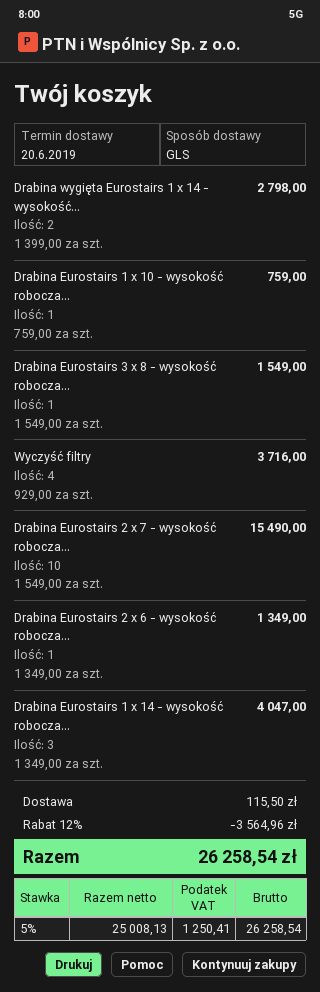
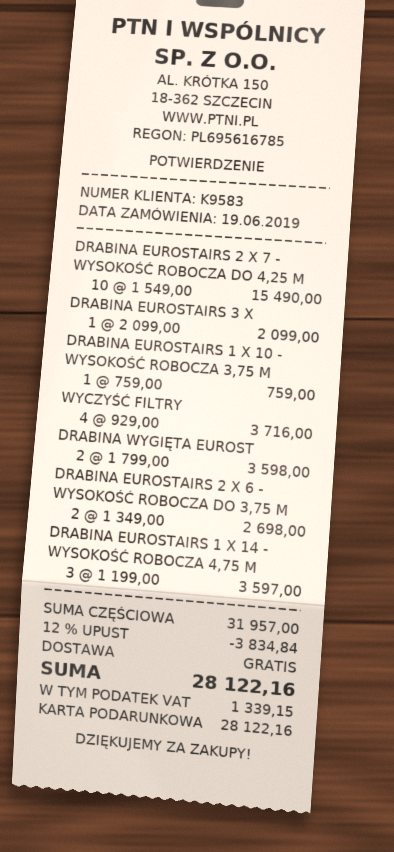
Drabina wygięta Eurostairs 1 x 14 - wysokość...: 2 x 1399.00 = 2798.00 -> 2 x 1799.00 = 3598.00
Drabina Eurostairs 3 x 8 - wysokość robocza...: 1 x 1549.00 = 1549.00 -> 1 x 2099.00 = 2099.00
Drabina Eurostairs 2 x 6 - wysokość robocza...: 1 x 1349.00 = 1349.00 -> 2 x 1349.00 = 2698.00
Drabina Eurostairs 1 x 14 - wysokość robocza...: 3 x 1349.00 = 4047.00 -> 3 x 1199.00 = 3597.00
discount: 12% = 3564.96 -> 12% = 3834.84
shipping: 115.50 -> 0.00
tax: 1250.41 -> 1339.15
total: 26258.54 -> 28122.16

